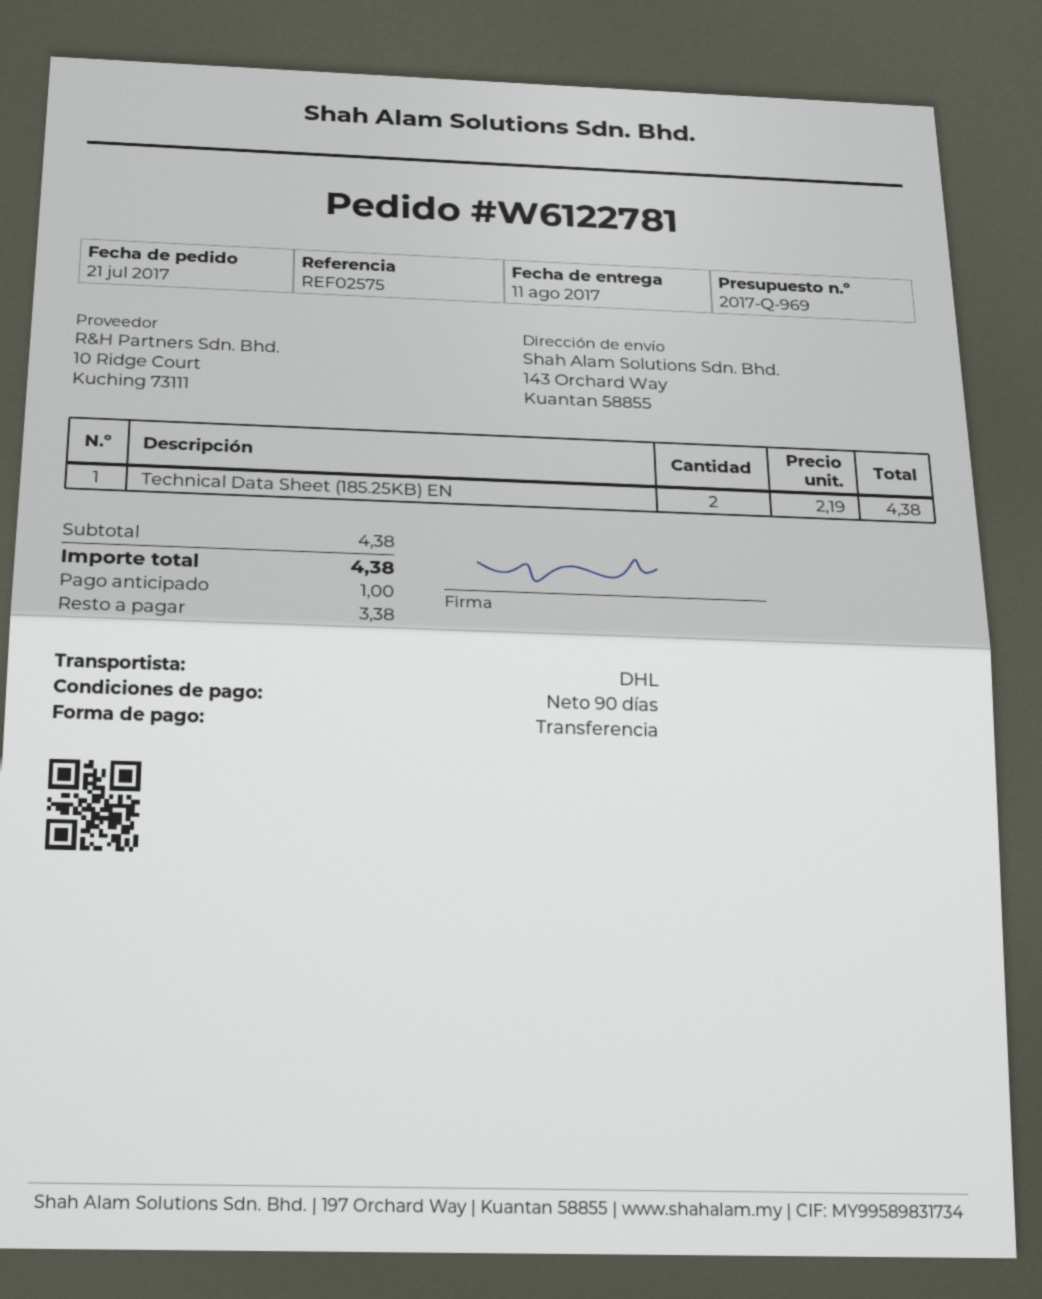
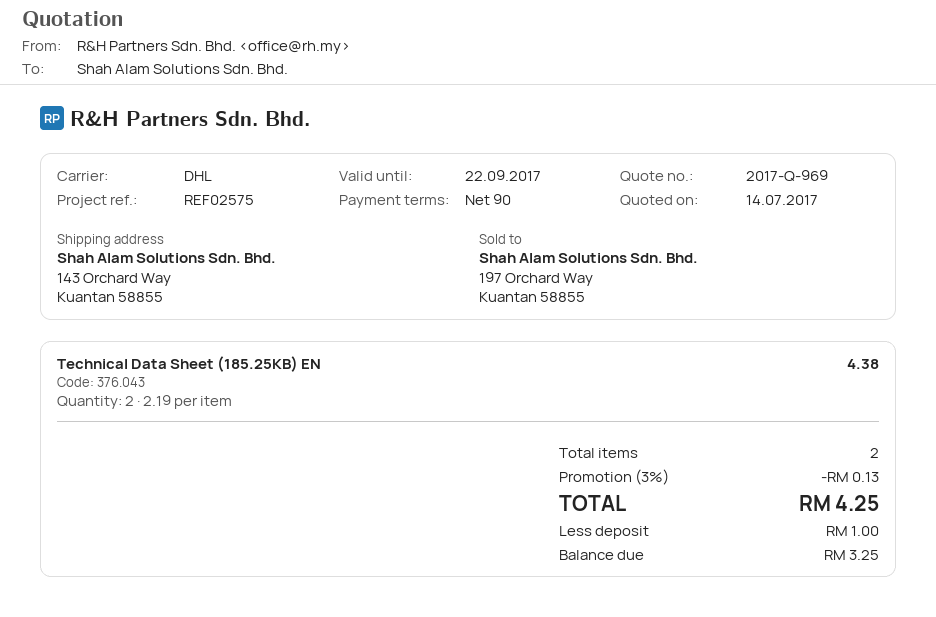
discount: none -> 3% = 0.13
total: 4.38 -> 4.25
balance: 3.38 -> 3.25

